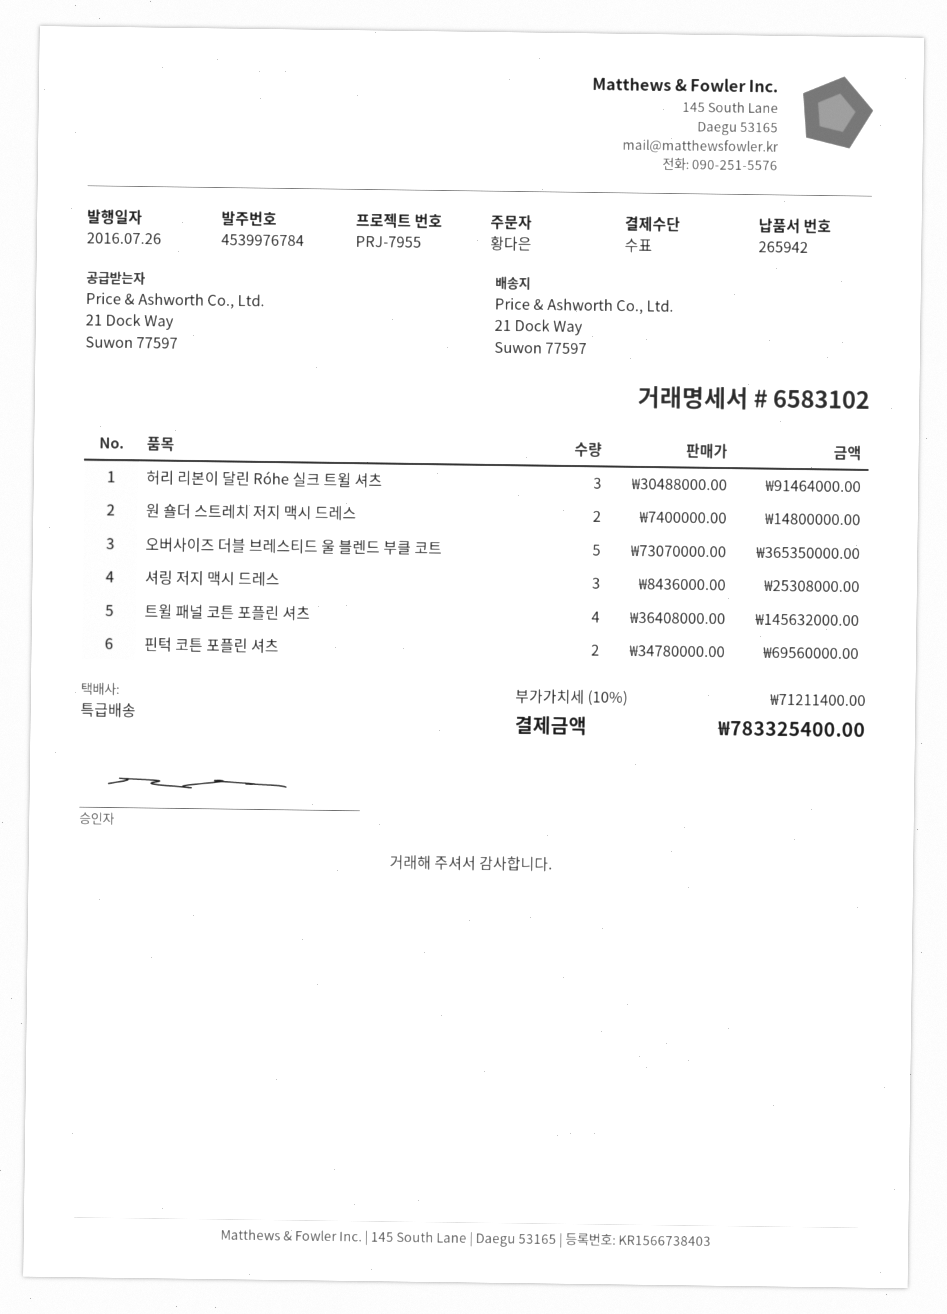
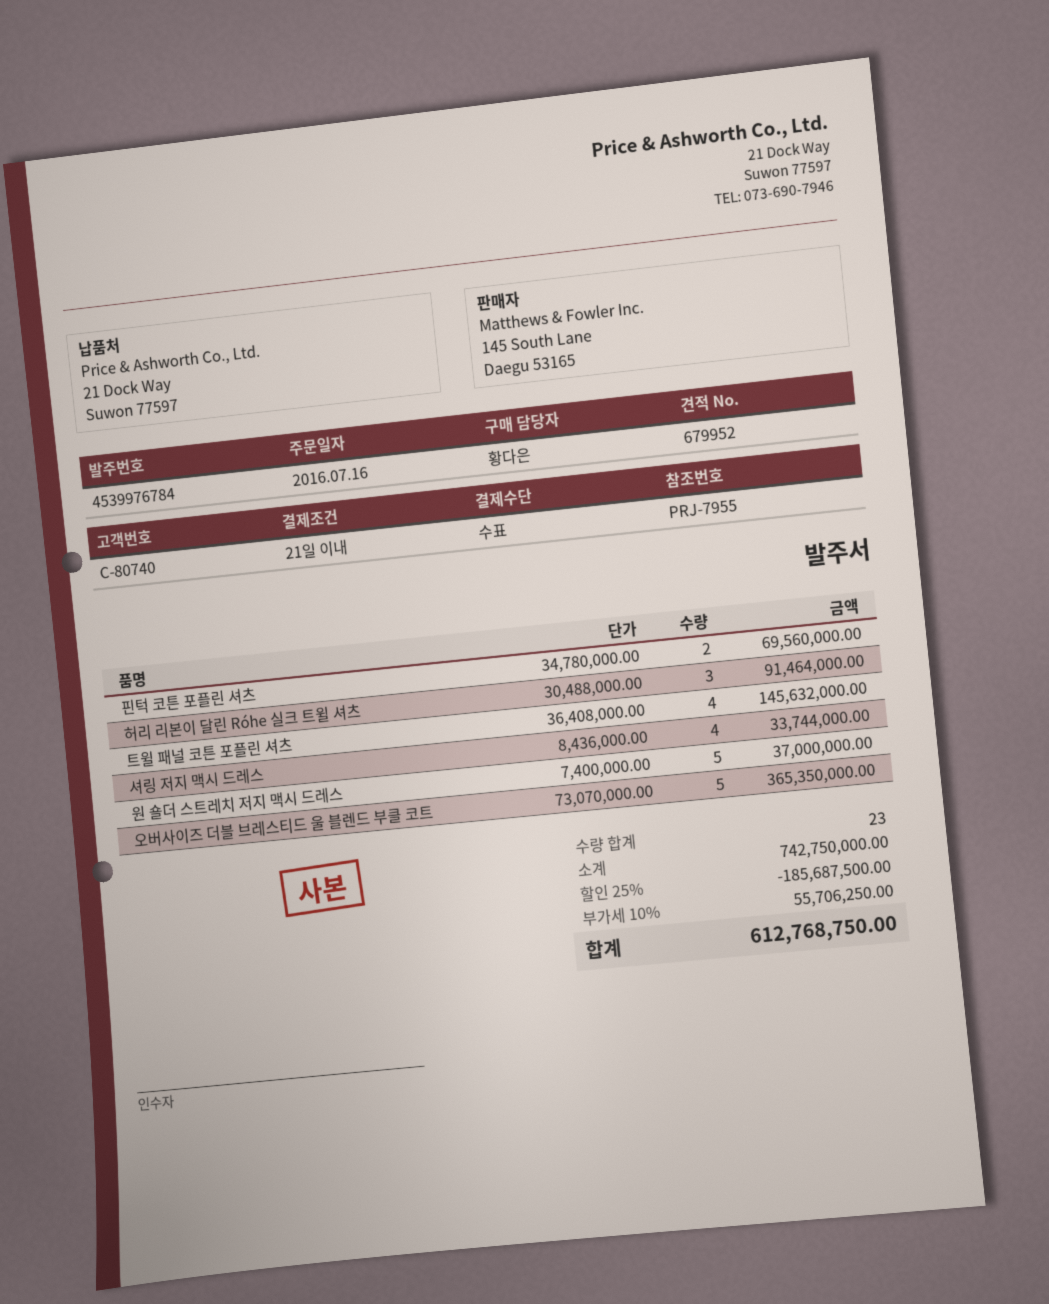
원 숄더 스트레치 저지 맥시 드레스: 2 x 7400000.00 = 14800000.00 -> 5 x 7400000.00 = 37000000.00
셔링 저지 맥시 드레스: 3 x 8436000.00 = 25308000.00 -> 4 x 8436000.00 = 33744000.00
discount: none -> 25% = 185687500.00
tax: 10% = 71211400.00 -> 10% = 55706250.00
total: 783325400.00 -> 612768750.00

